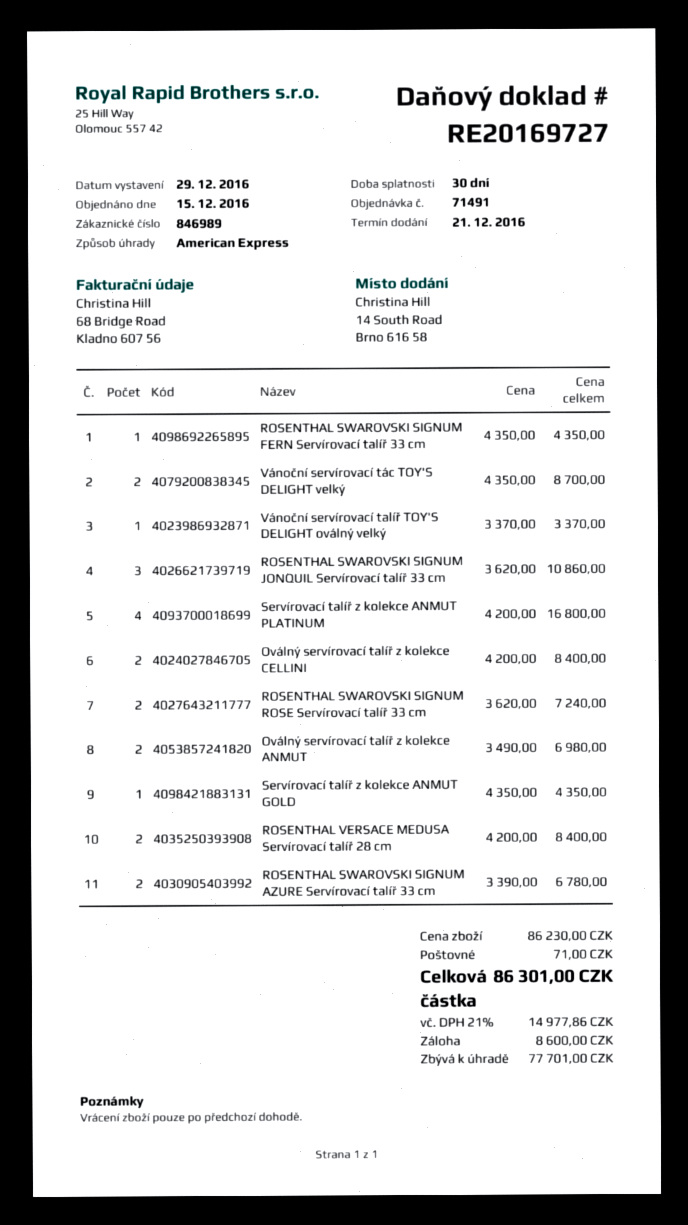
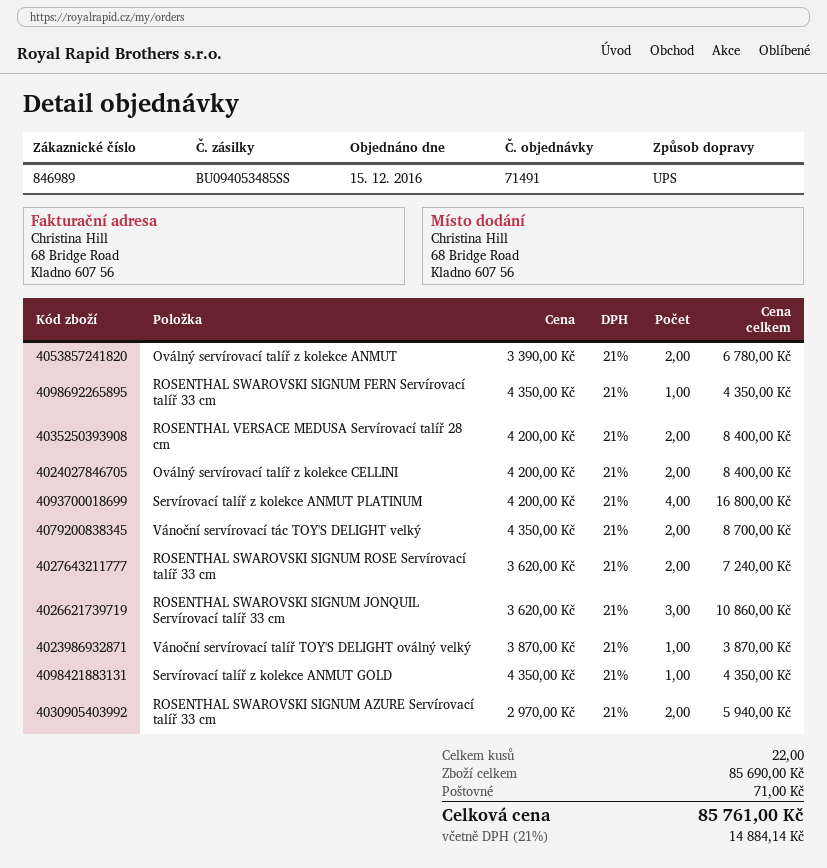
ship to: 14 South Road, Brno 616 58 -> 68 Bridge Road, Kladno 607 56
Vánoční servírovací talíř TOY'S DELIGHT oválný velký: 1 x 3370.00 = 3370.00 -> 1 x 3870.00 = 3870.00
Oválný servírovací talíř z kolekce ANMUT: 2 x 3490.00 = 6980.00 -> 2 x 3390.00 = 6780.00
ROSENTHAL SWAROVSKI SIGNUM AZURE Servírovací talíř 33 cm: 2 x 3390.00 = 6780.00 -> 2 x 2970.00 = 5940.00
subtotal: 86230.00 -> 85690.00
tax: 21% = 14977.86 -> 21% = 14884.14
total: 86301.00 -> 85761.00

